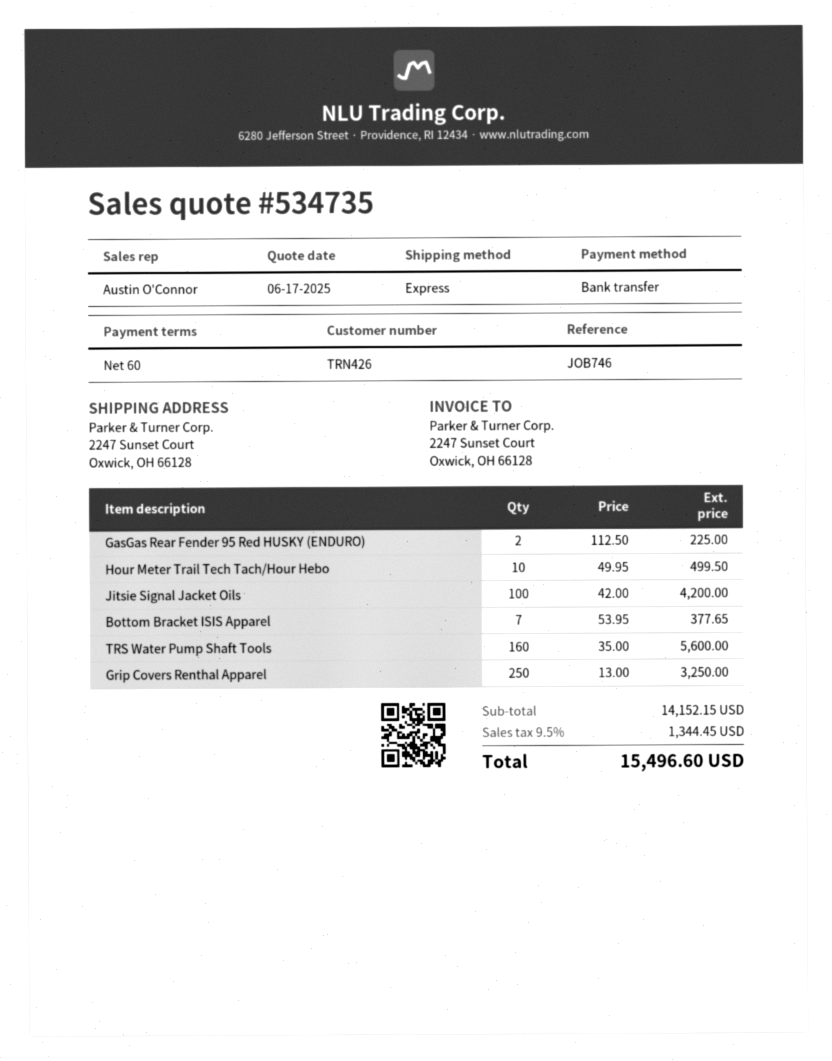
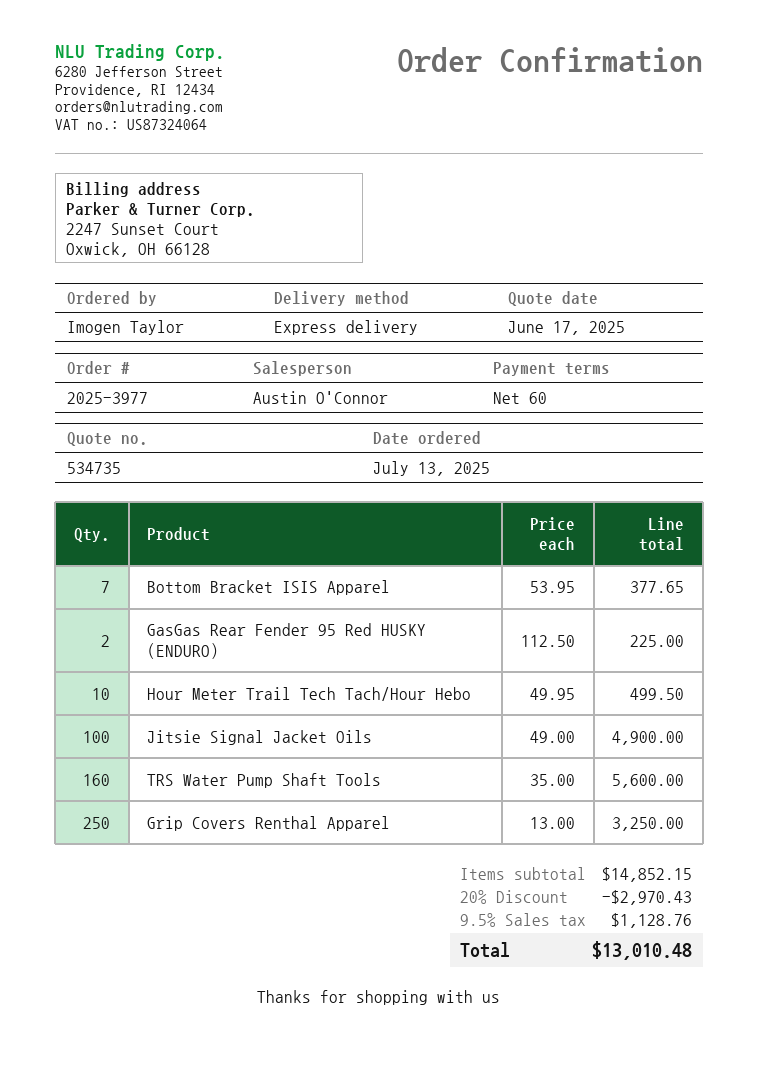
Jitsie Signal Jacket Oils: 100 x 42.00 = 4200.00 -> 100 x 49.00 = 4900.00
subtotal: 14152.15 -> 14852.15
discount: none -> 20% = 2970.43
tax: 9.5% = 1344.45 -> 9.5% = 1128.76
total: 15496.60 -> 13010.48

